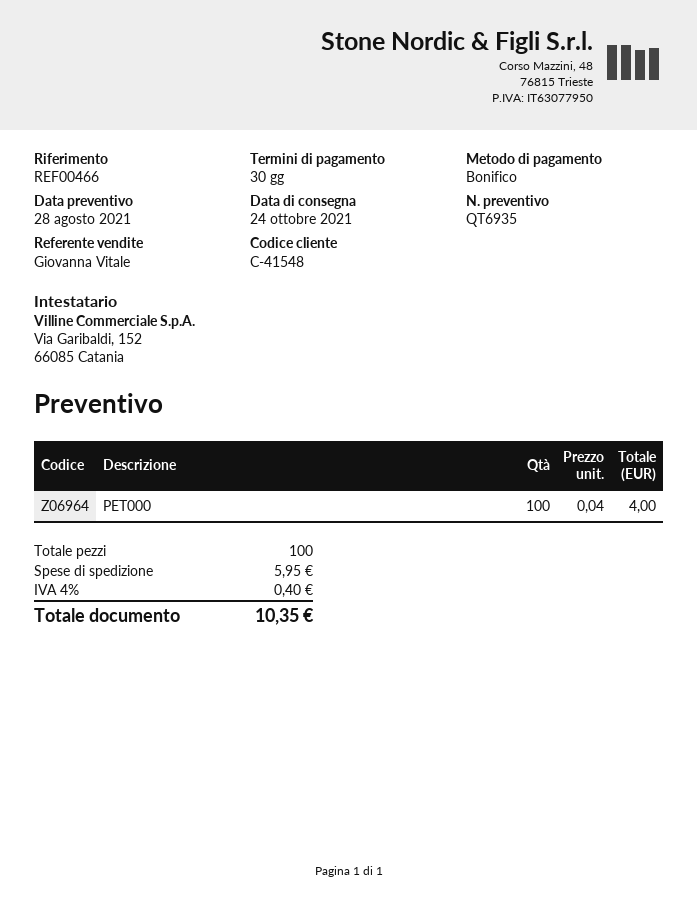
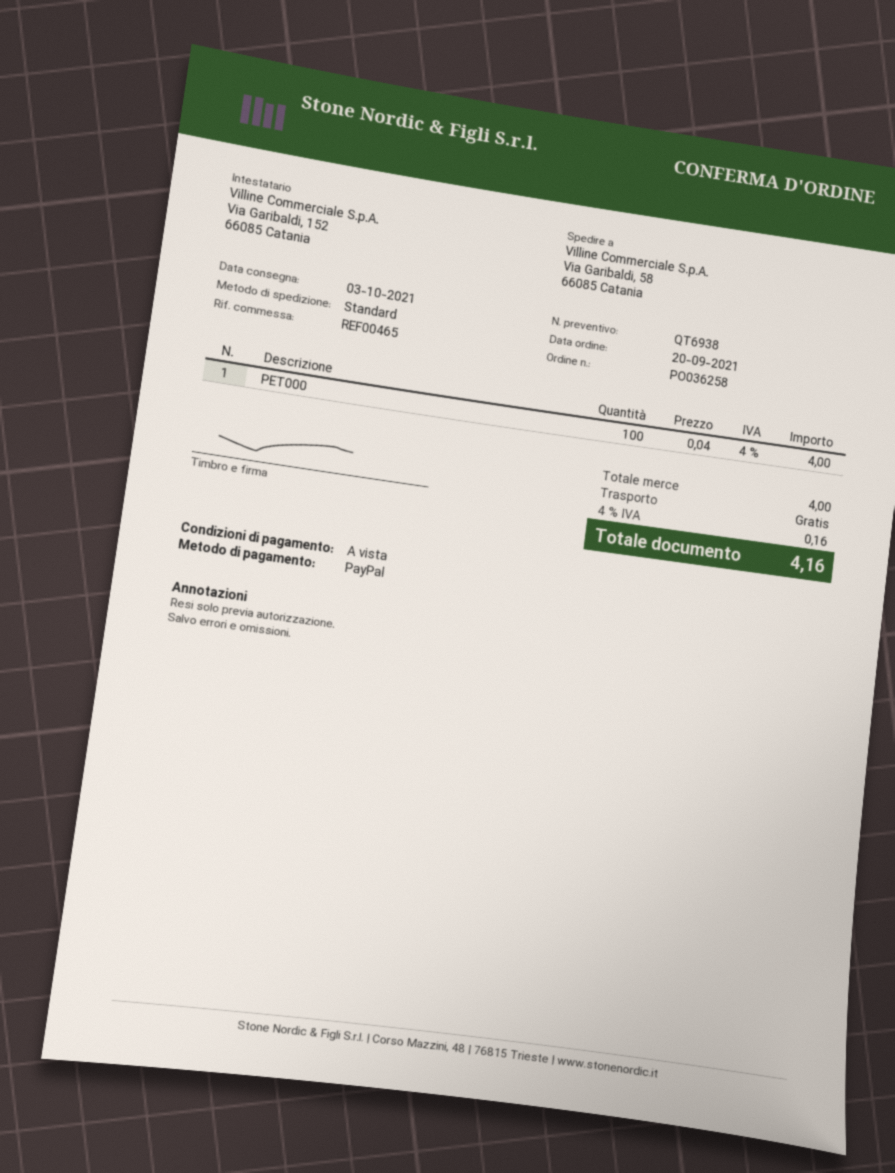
quote number: QT6935 -> QT6938
delivery date: 2021-10-24 -> 2021-10-03
payment terms: 30 days -> on receipt
reference: REF00466 -> REF00465
payment method: bank transfer -> PayPal
shipping: 5.95 -> 0.00
tax: 4% = 0.40 -> 4% = 0.16
total: 10.35 -> 4.16

